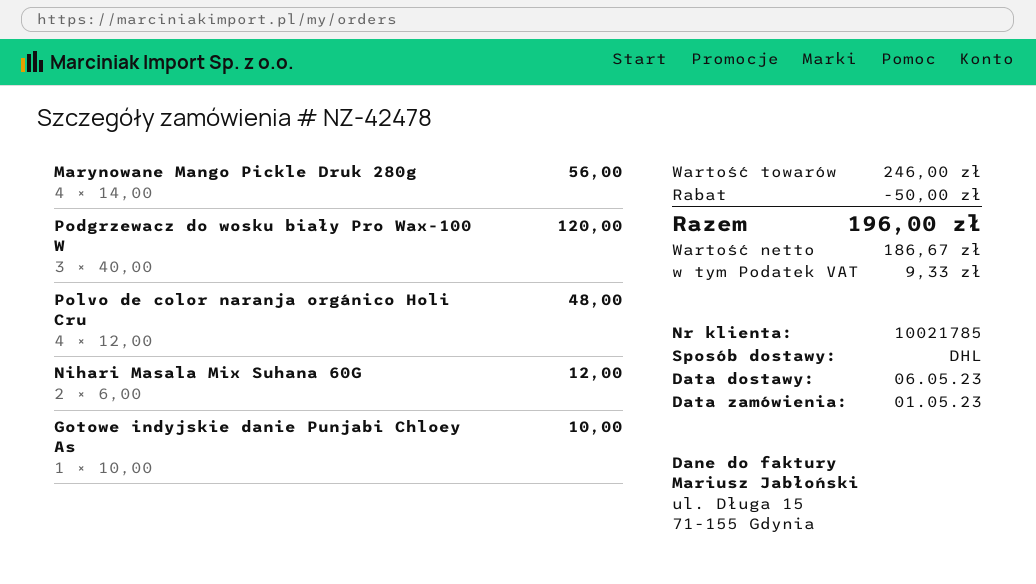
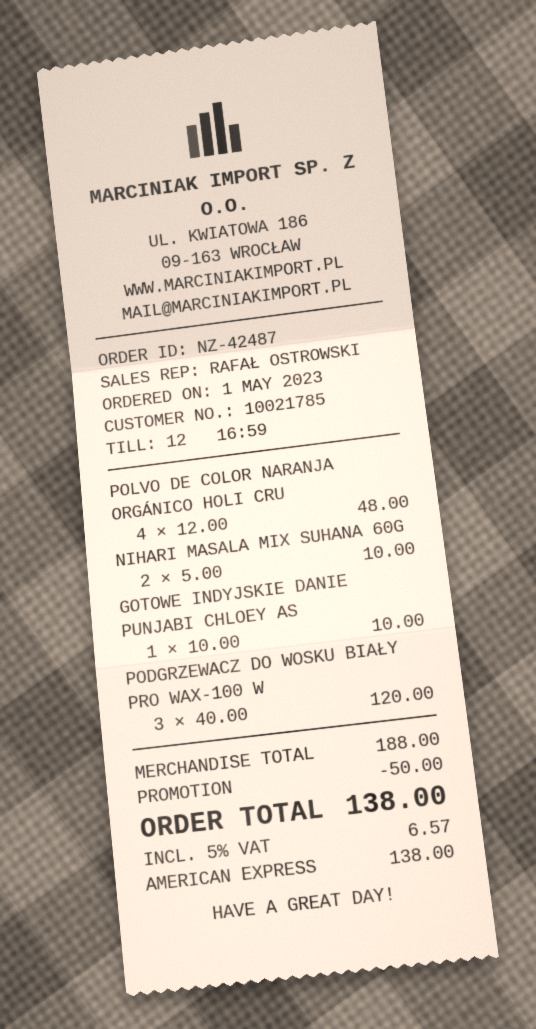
order number: NZ-42478 -> NZ-42487
Marynowane Mango Pickle Druk 280g: 4 x 14.00 = 56.00 -> none
Nihari Masala Mix Suhana 60G: 2 x 6.00 = 12.00 -> 2 x 5.00 = 10.00
subtotal: 246.00 -> 188.00
tax: 9.33 -> 6.57
total: 196.00 -> 138.00

